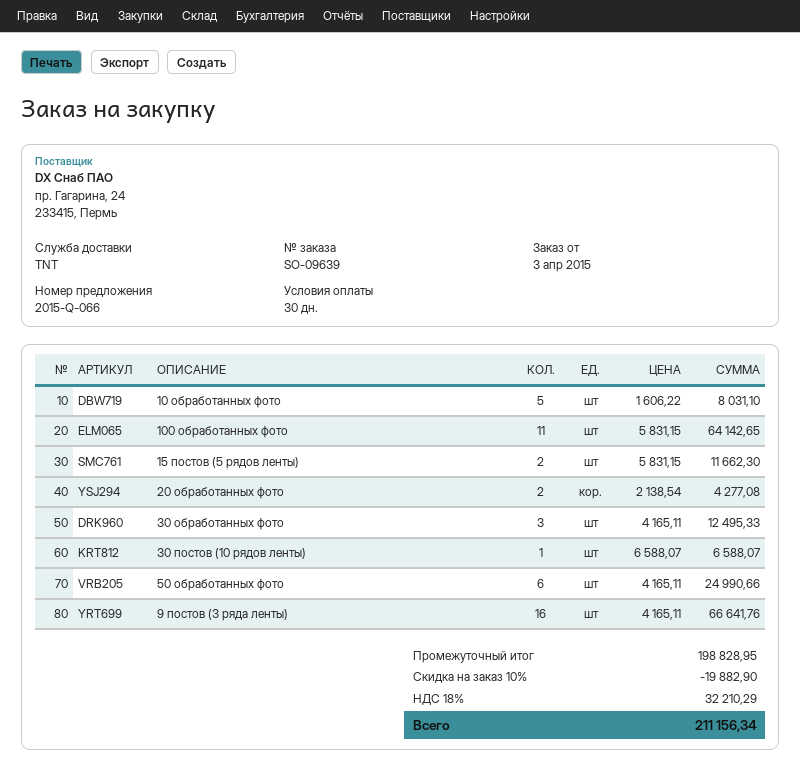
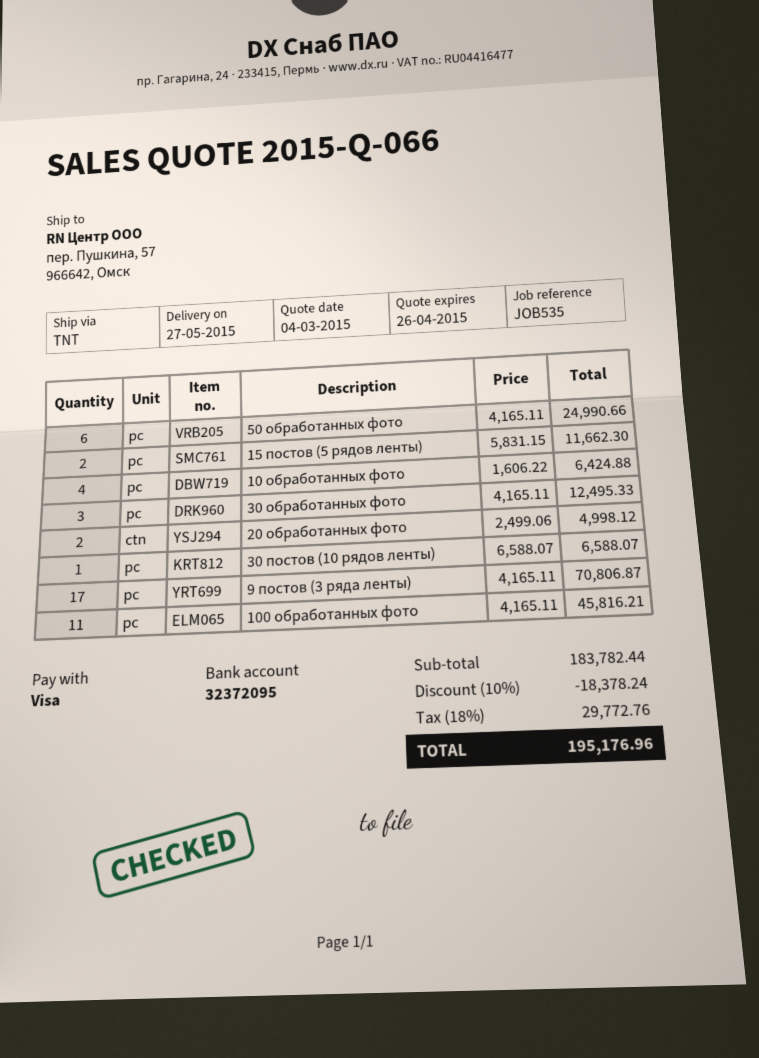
10 обработанных фото: 5 x 1606.22 = 8031.10 -> 4 x 1606.22 = 6424.88
100 обработанных фото: 11 x 5831.15 = 64142.65 -> 11 x 4165.11 = 45816.21
20 обработанных фото: 2 x 2138.54 = 4277.08 -> 2 x 2499.06 = 4998.12
9 постов (3 ряда ленты): 16 x 4165.11 = 66641.76 -> 17 x 4165.11 = 70806.87
subtotal: 198828.95 -> 183782.44
discount: 10% = 19882.90 -> 10% = 18378.24
tax: 18% = 32210.29 -> 18% = 29772.76
total: 211156.34 -> 195176.96

